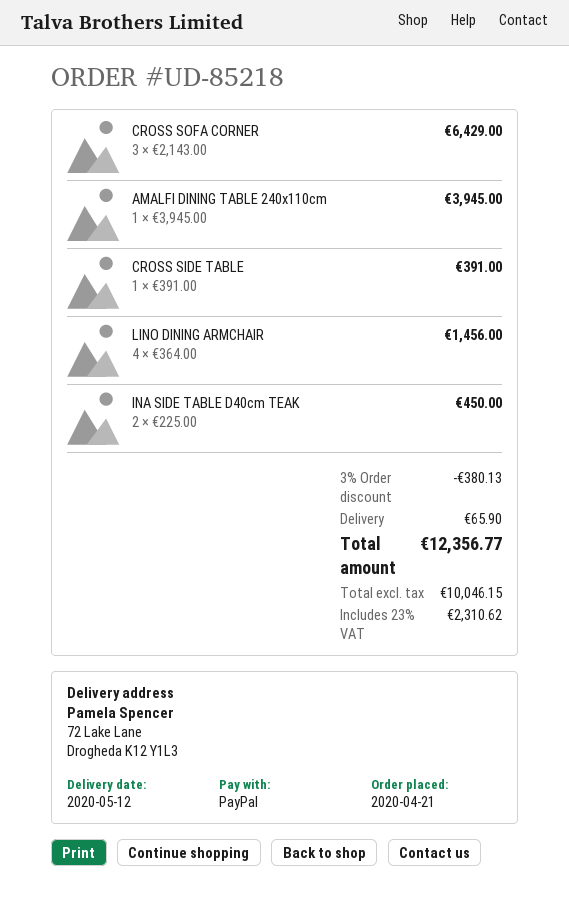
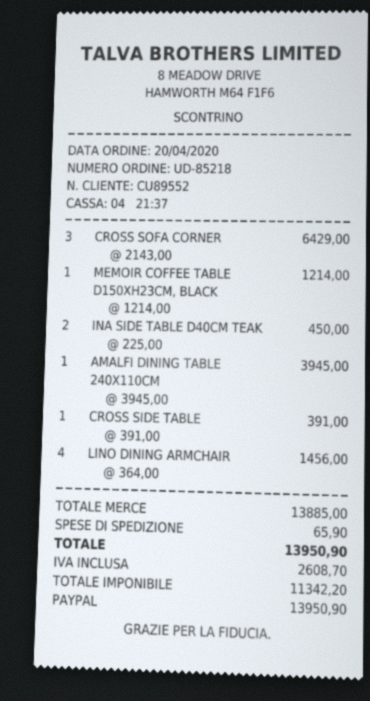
order date: 2020-04-21 -> 2020-04-20
MEMOIR COFFEE TABLE D150XH23CM, BLACK: none -> 1 x 1214.00 = 1214.00
discount: 3% = 380.13 -> none
net: 10046.15 -> 11342.20
tax: 2310.62 -> 2608.70
total: 12356.77 -> 13950.90

